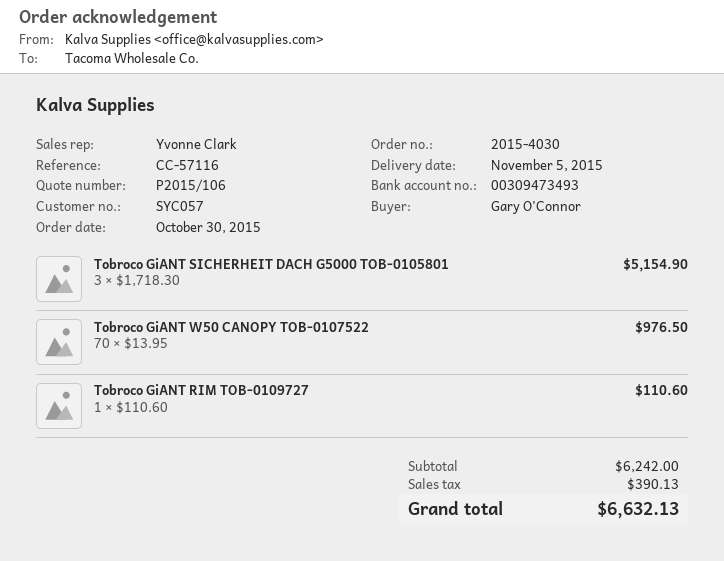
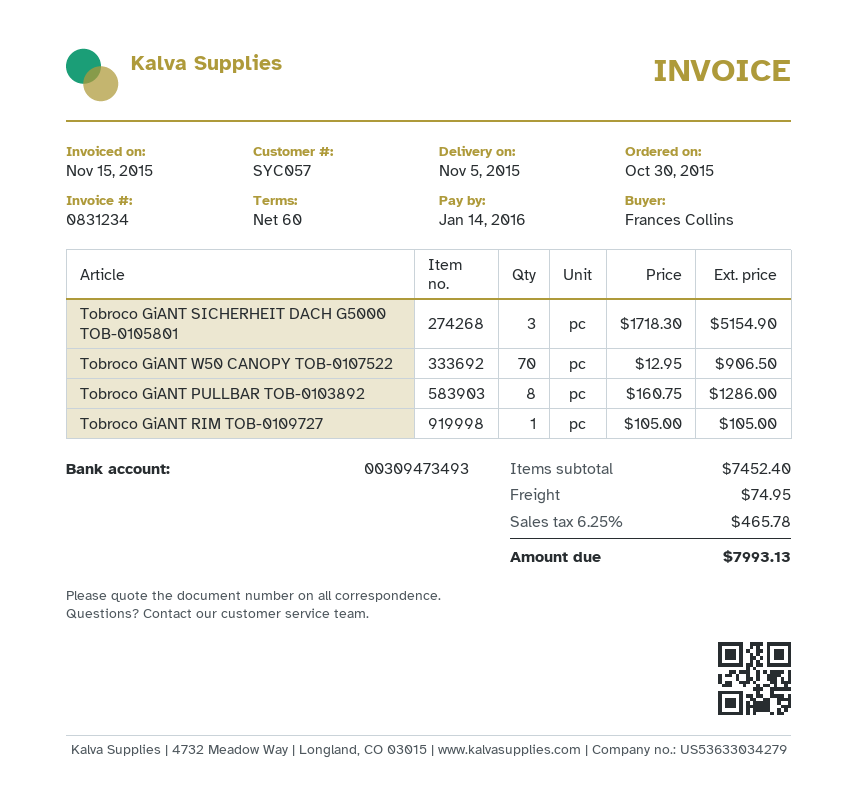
ordered by: Gary O'Connor -> Frances Collins
Tobroco GiANT W50 CANOPY TOB-0107522: 70 x 13.95 = 976.50 -> 70 x 12.95 = 906.50
Tobroco GiANT RIM TOB-0109727: 1 x 110.60 = 110.60 -> 1 x 105.00 = 105.00
Tobroco GiANT PULLBAR TOB-0103892: none -> 8 x 160.75 = 1286.00
subtotal: 6242.00 -> 7452.40
shipping: none -> 74.95
tax: 390.13 -> 465.78
total: 6632.13 -> 7993.13

